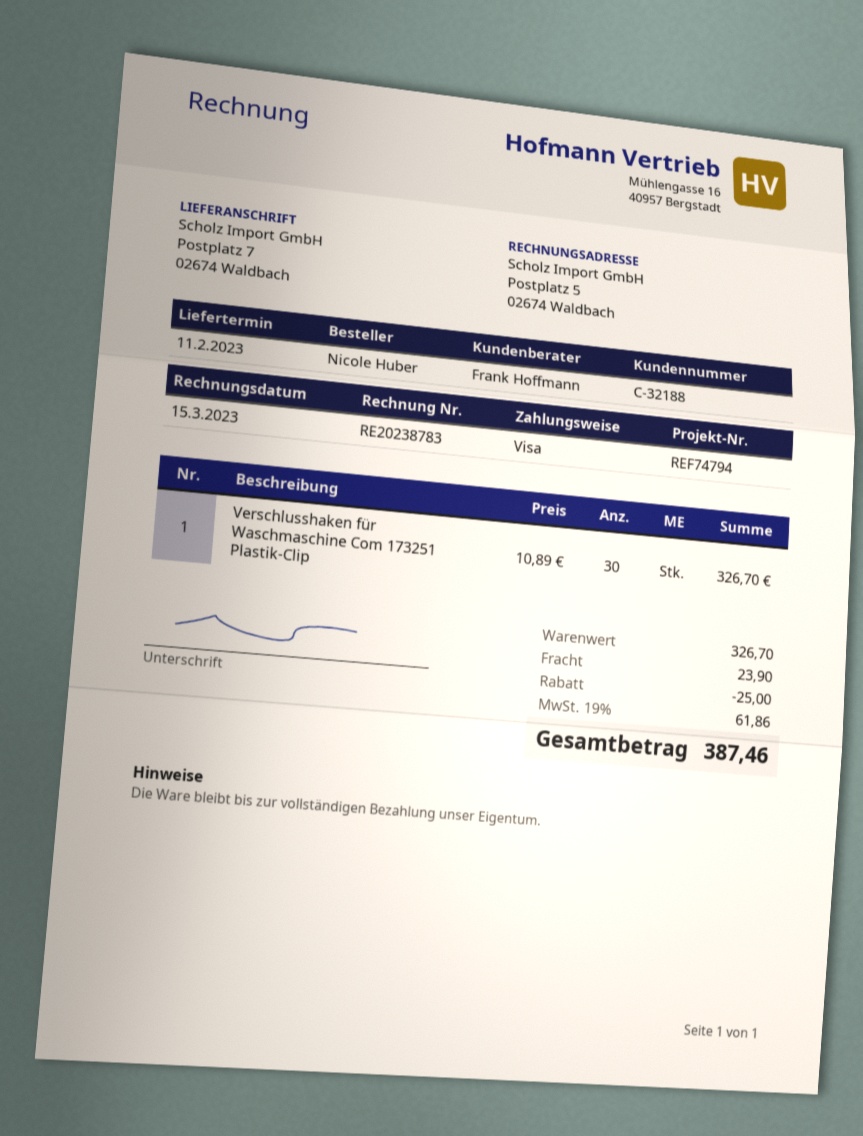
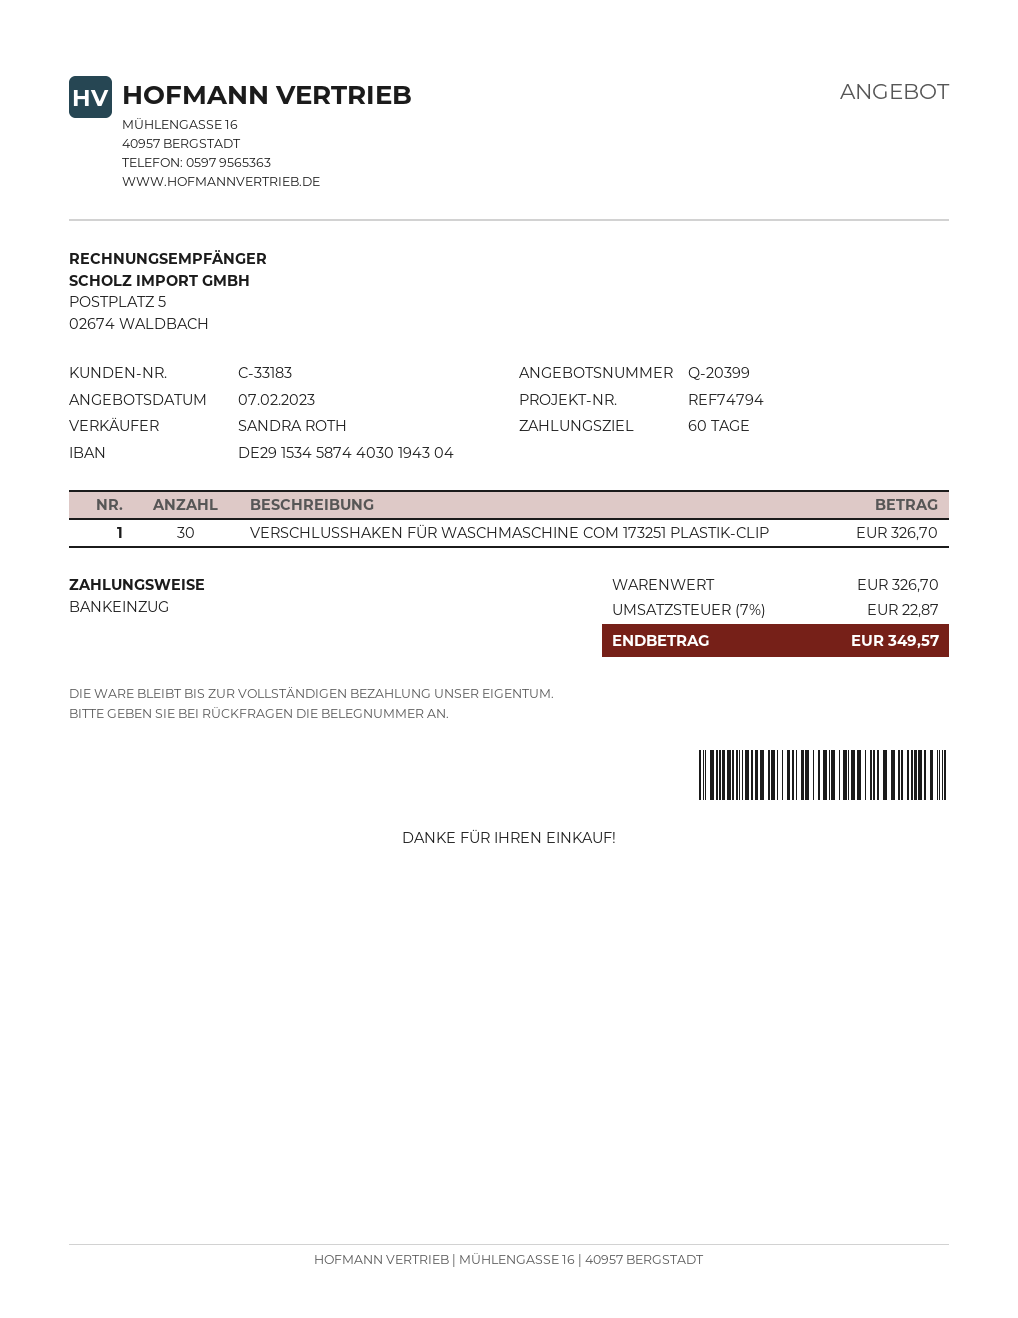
customer number: C-32188 -> C-33183
sales rep: Frank Hoffmann -> SANDRA ROTH
payment method: Visa -> direct debit
discount: 25.00 -> none
shipping: 23.90 -> none
tax: 19% = 61.86 -> 7% = 22.87
total: 387.46 -> 349.57

